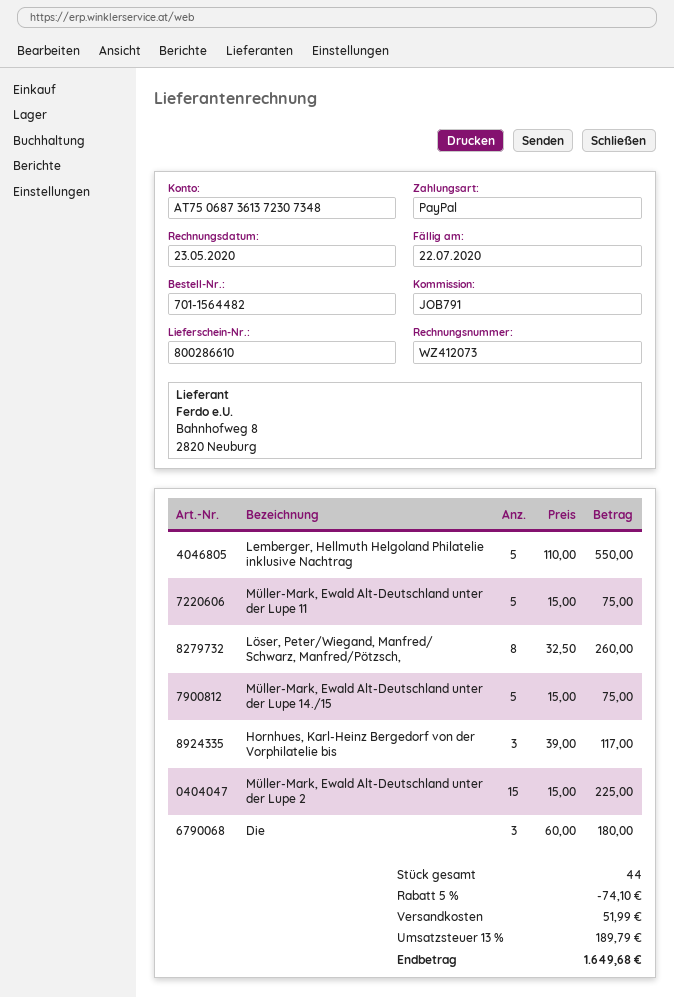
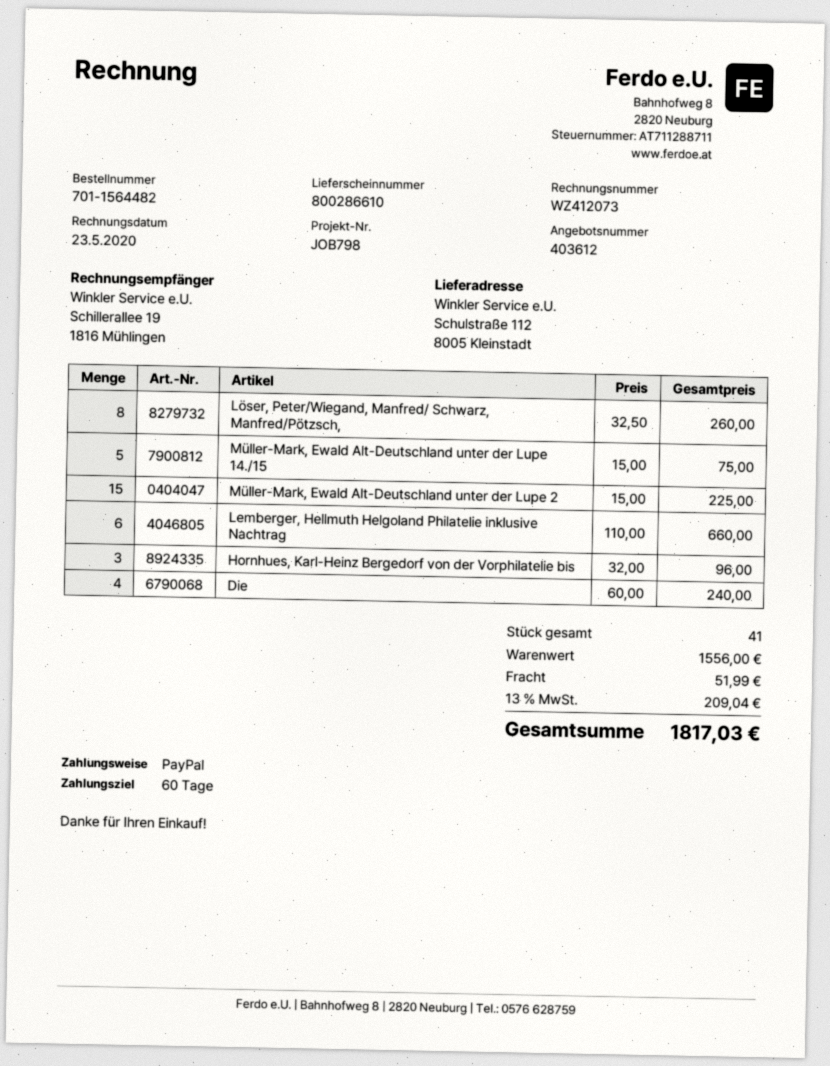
reference: JOB791 -> JOB798
Lemberger, Hellmuth Helgoland Philatelie inklusive Nachtrag: 5 x 110.00 = 550.00 -> 6 x 110.00 = 660.00
Müller-Mark, Ewald Alt-Deutschland unter der Lupe 11: 5 x 15.00 = 75.00 -> none
Hornhues, Karl-Heinz Bergedorf von der Vorphilatelie bis: 3 x 39.00 = 117.00 -> 3 x 32.00 = 96.00
Die: 3 x 60.00 = 180.00 -> 4 x 60.00 = 240.00
total quantity: 44 -> 41
discount: 5% = 74.10 -> none
tax: 13% = 189.79 -> 13% = 209.04
total: 1649.68 -> 1817.03

